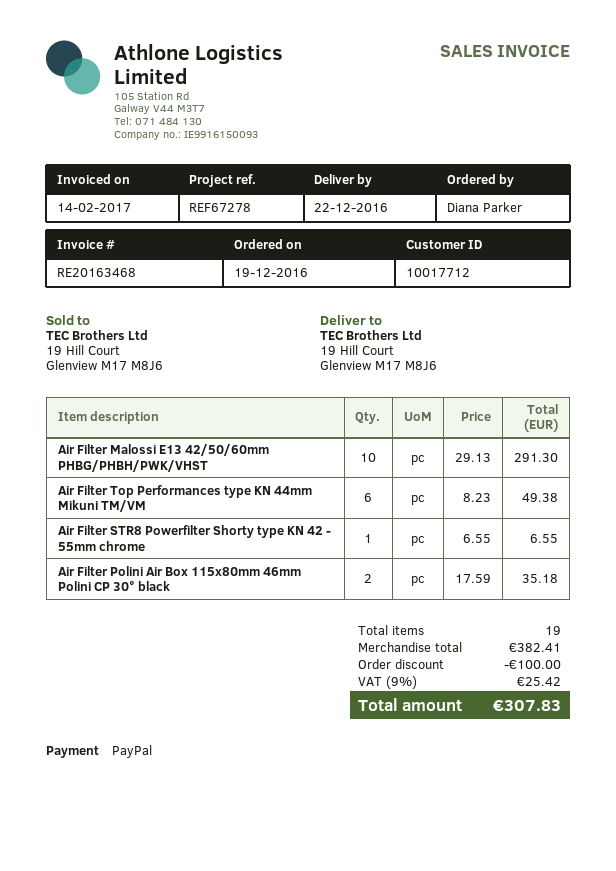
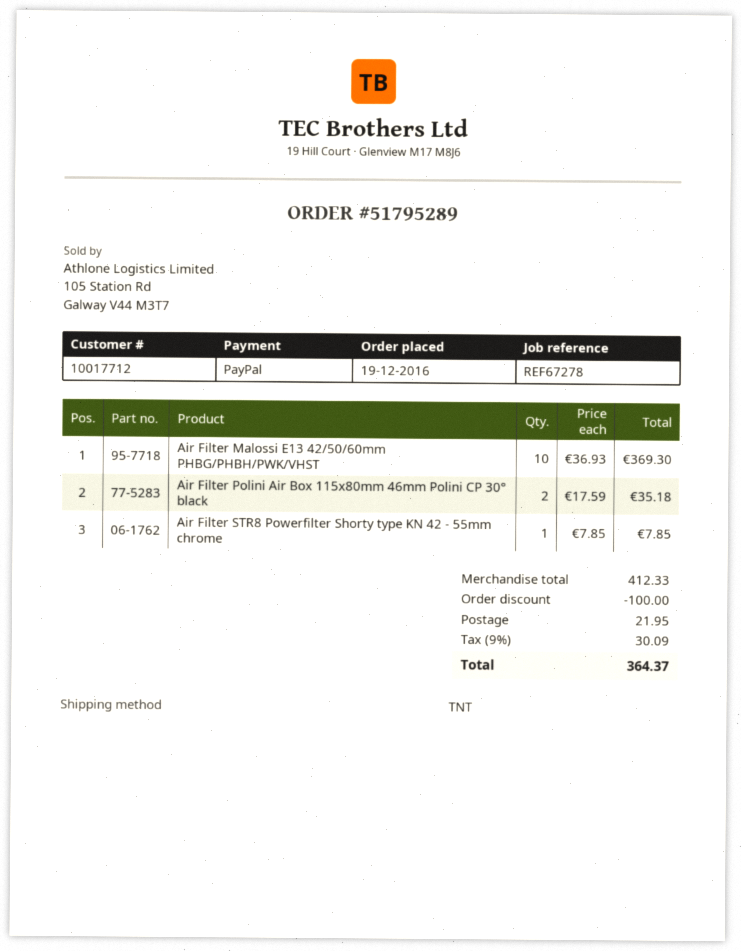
Air Filter Malossi E13 42/50/60mm PHBG/PHBH/PWK/VHST: 10 x 29.13 = 291.30 -> 10 x 36.93 = 369.30
Air Filter Top Performances type KN 44mm Mikuni TM/VM: 6 x 8.23 = 49.38 -> none
Air Filter STR8 Powerfilter Shorty type KN 42 - 55mm chrome: 1 x 6.55 = 6.55 -> 1 x 7.85 = 7.85
subtotal: 382.41 -> 412.33
shipping: none -> 21.95
tax: 9% = 25.42 -> 9% = 30.09
total: 307.83 -> 364.37

